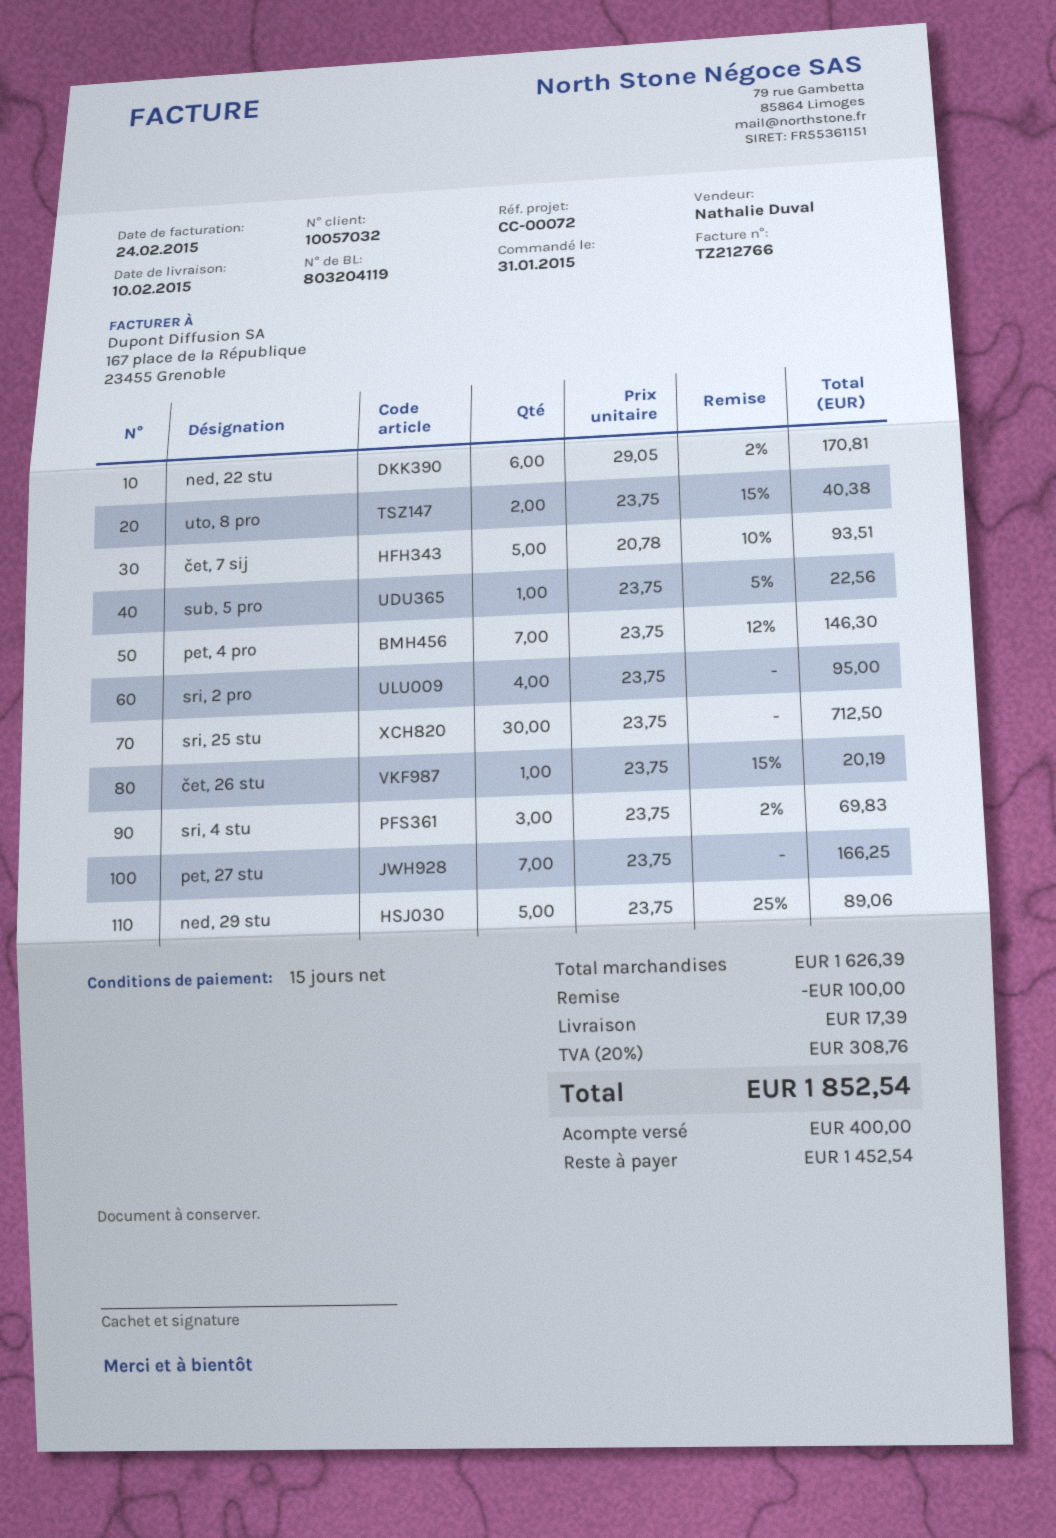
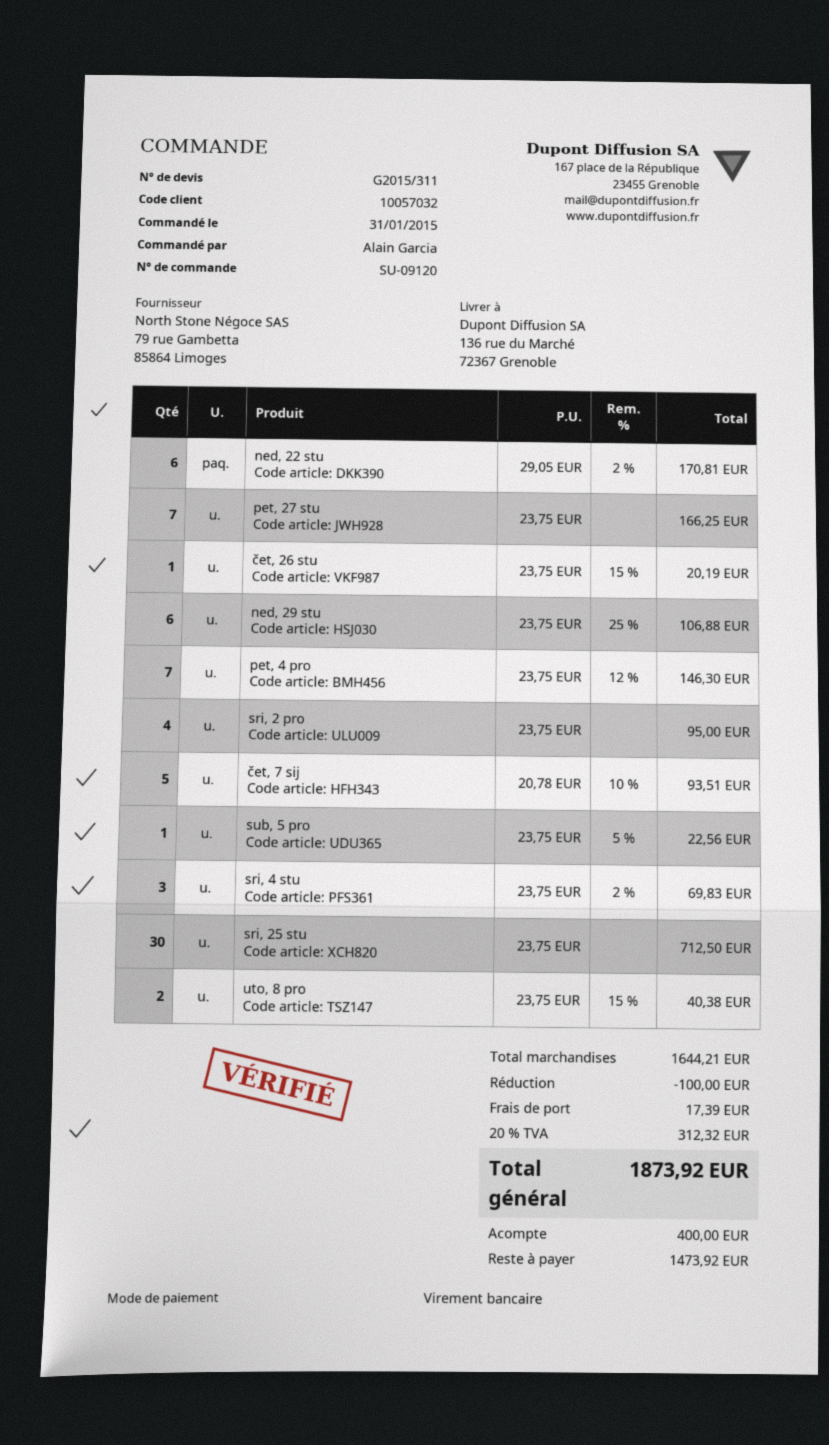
ned, 29 stu: 5 x 23.75 - 25% = 89.06 -> 6 x 23.75 - 25% = 106.88
subtotal: 1626.39 -> 1644.21
tax: 20% = 308.76 -> 20% = 312.32
total: 1852.54 -> 1873.92
balance: 1452.54 -> 1473.92

